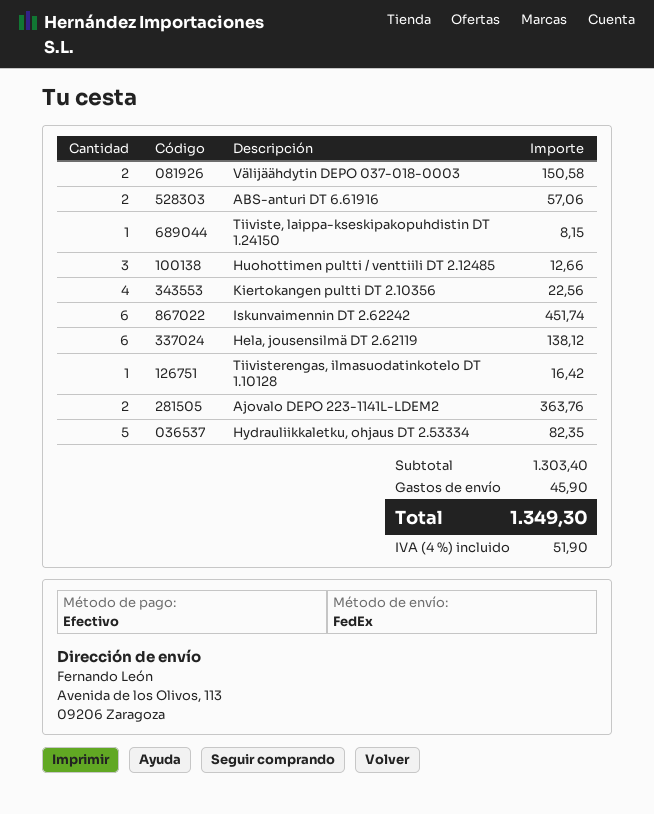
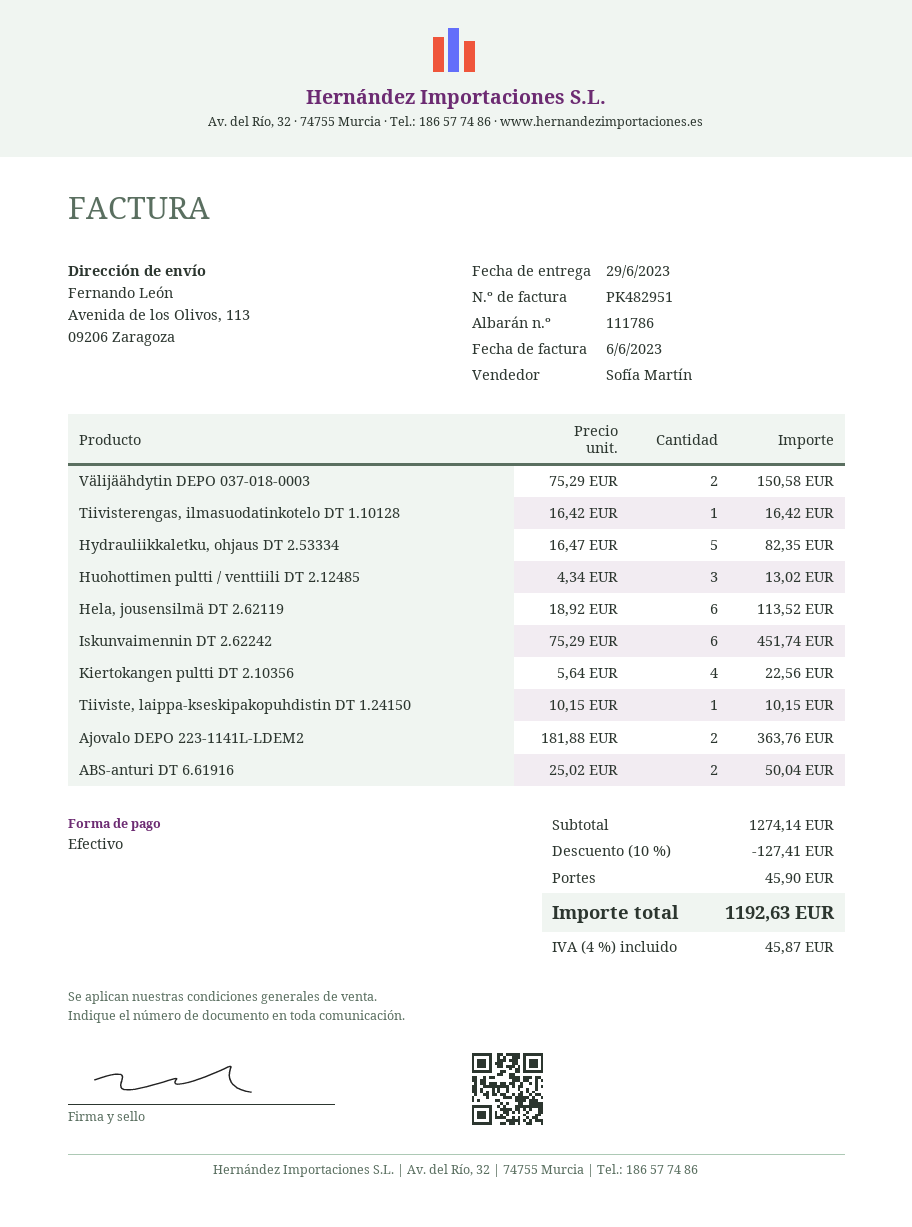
ABS-anturi DT 6.61916: 2 for 57.06 -> 2 for 50.04
Tiiviste, laippa-kseskipakopuhdistin DT 1.24150: 1 for 8.15 -> 1 for 10.15
Huohottimen pultti / venttiili DT 2.12485: 3 for 12.66 -> 3 for 13.02
Hela, jousensilmä DT 2.62119: 6 for 138.12 -> 6 for 113.52
subtotal: 1303.40 -> 1274.14
discount: none -> 10% = 127.41
tax: 4% = 51.90 -> 4% = 45.87
total: 1349.30 -> 1192.63

